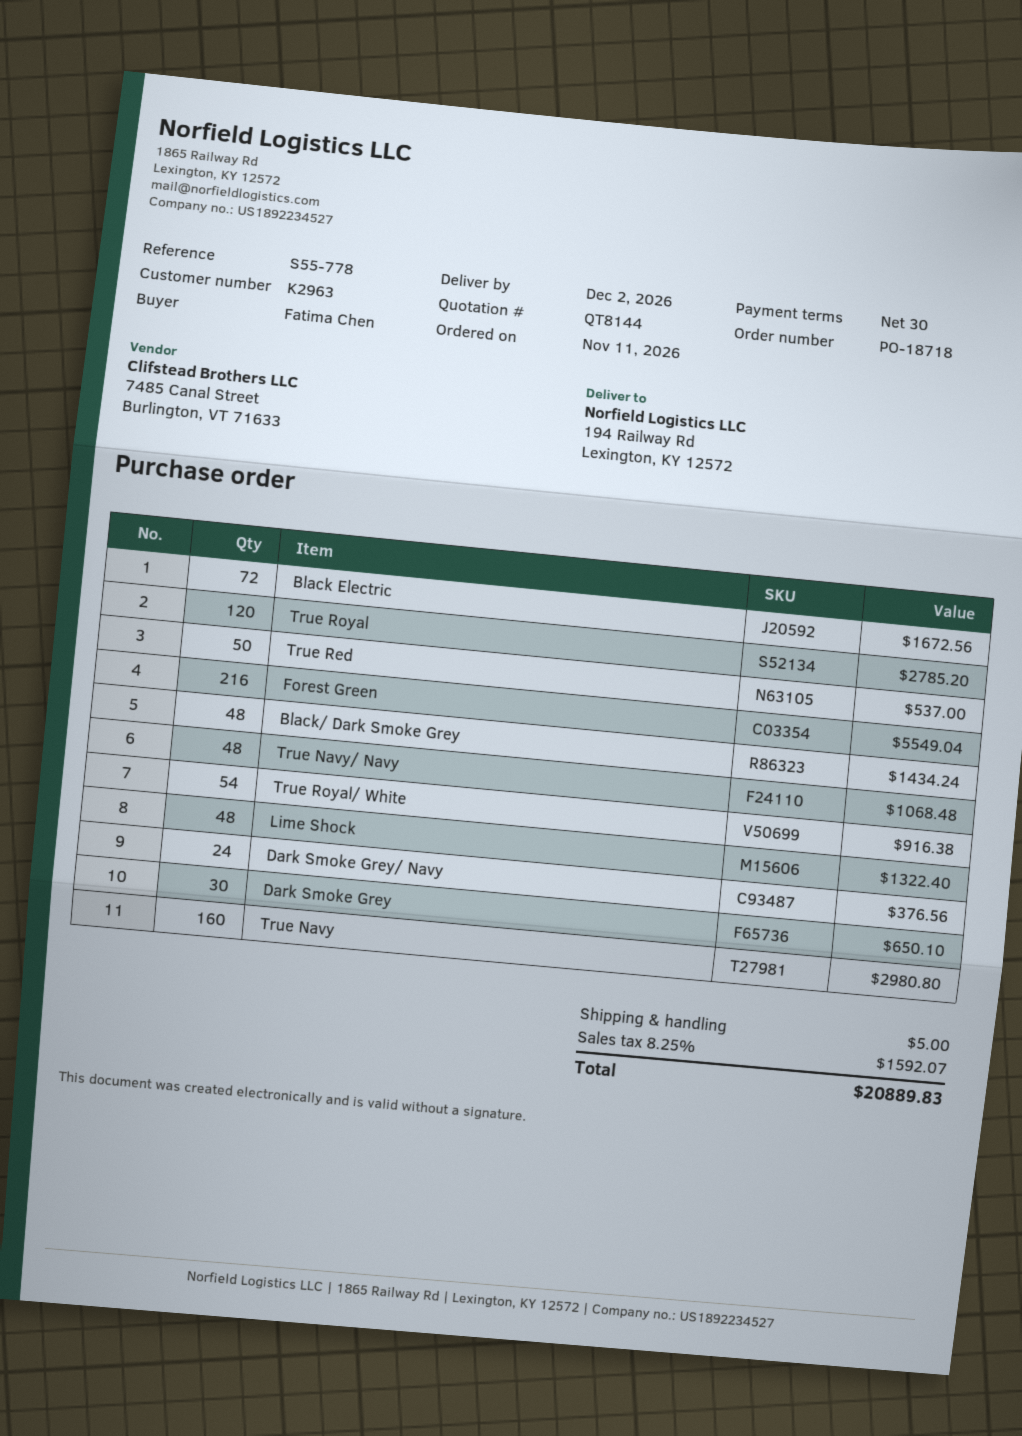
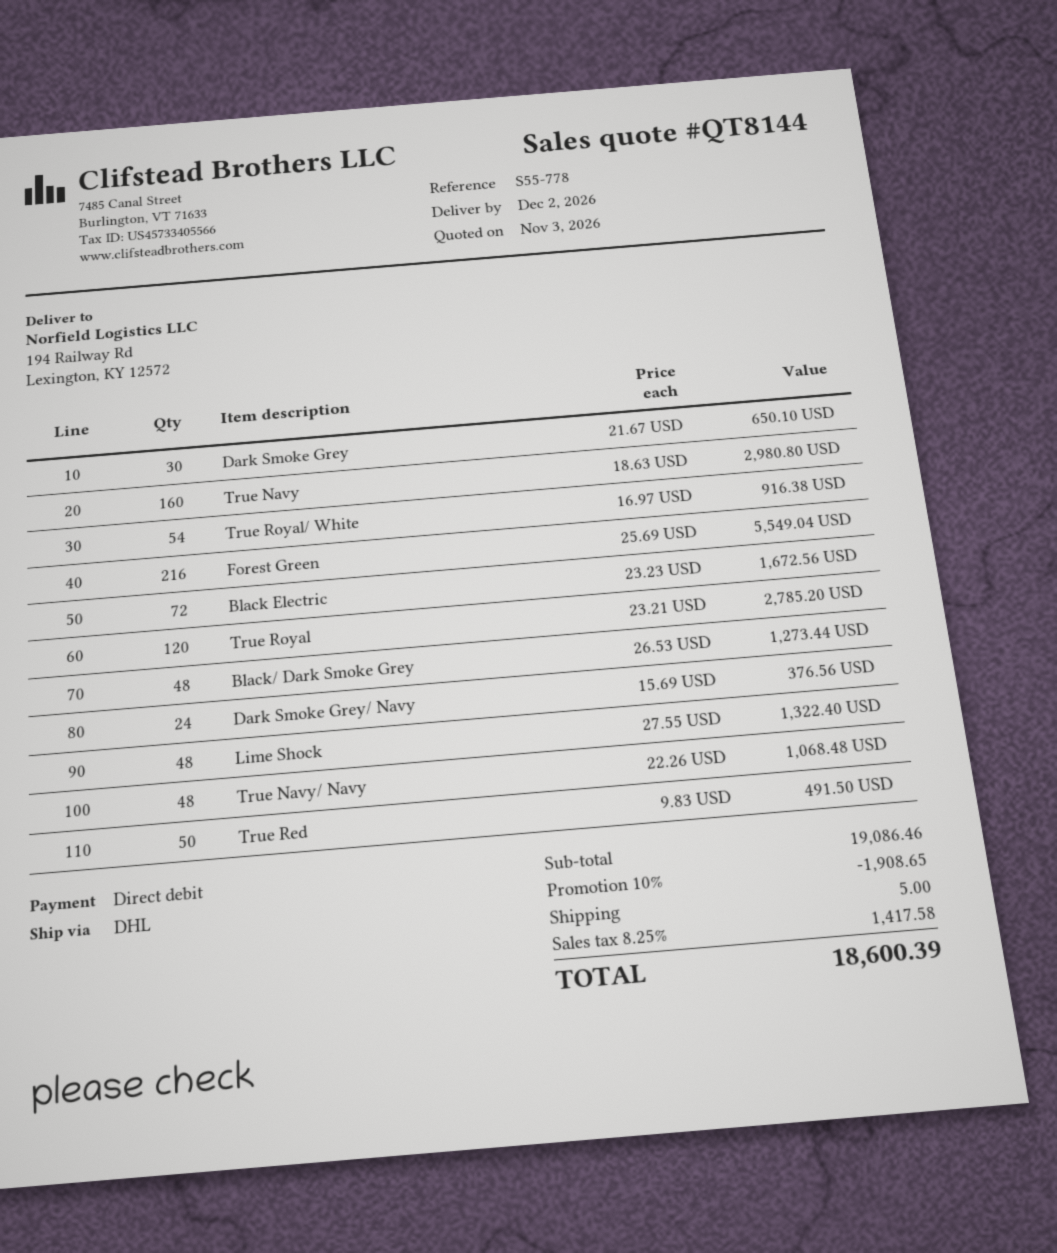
True Red: 50 for 537.00 -> 50 for 491.50
Black/ Dark Smoke Grey: 48 for 1434.24 -> 48 for 1273.44
discount: none -> 10% = 1908.65
tax: 8.25% = 1592.07 -> 8.25% = 1417.58
total: 20889.83 -> 18600.39

